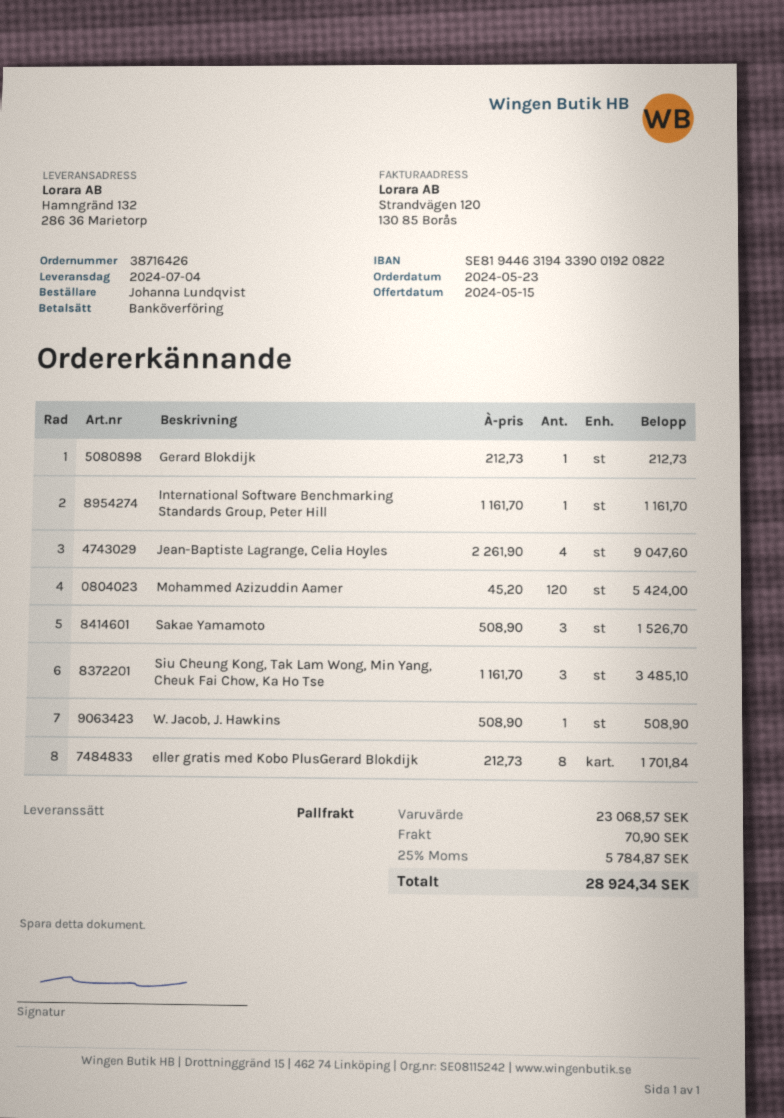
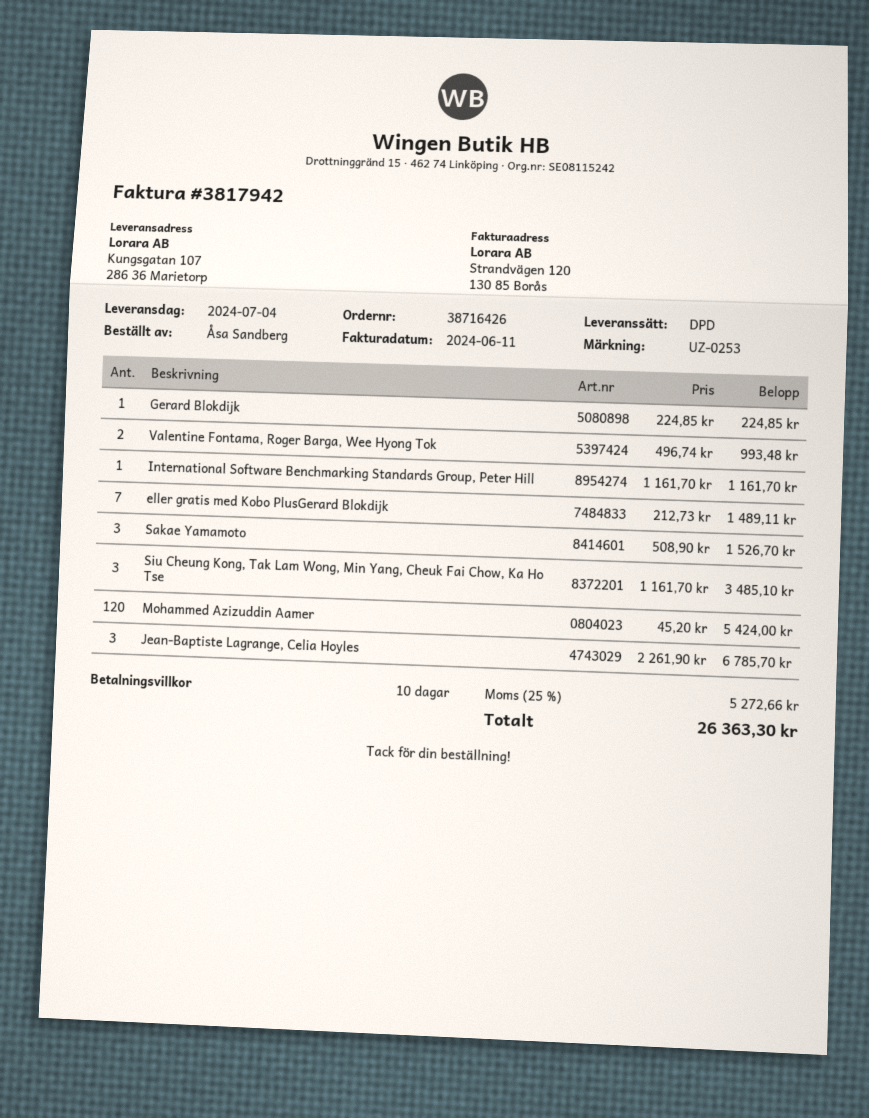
ordered by: Johanna Lundqvist -> Åsa Sandberg
shipping method: pallet freight -> DPD
ship to: Hamngränd 132, 286 36 Marietorp -> Kungsgatan 107, 286 36 Marietorp
Gerard Blokdijk: 1 x 212.73 = 212.73 -> 1 x 224.85 = 224.85
Jean-Baptiste Lagrange, Celia Hoyles: 4 x 2261.90 = 9047.60 -> 3 x 2261.90 = 6785.70
W. Jacob, J. Hawkins: 1 x 508.90 = 508.90 -> none
eller gratis med Kobo PlusGerard Blokdijk: 8 x 212.73 = 1701.84 -> 7 x 212.73 = 1489.11
Valentine Fontama, Roger Barga, Wee Hyong Tok: none -> 2 x 496.74 = 993.48
shipping: 70.90 -> none
tax: 25% = 5784.87 -> 25% = 5272.66
total: 28924.34 -> 26363.30

